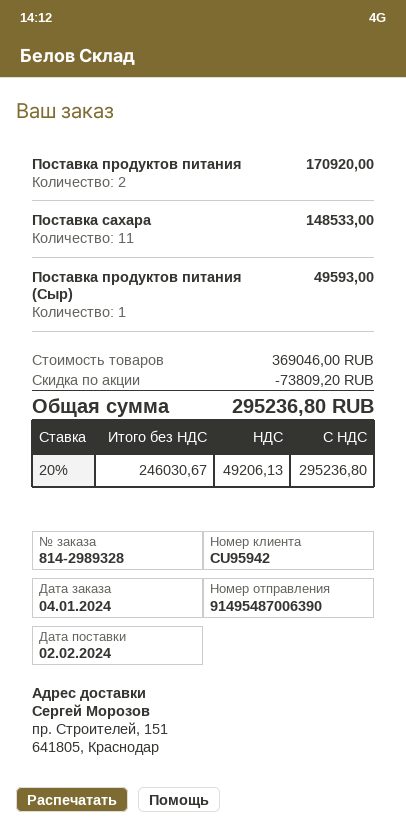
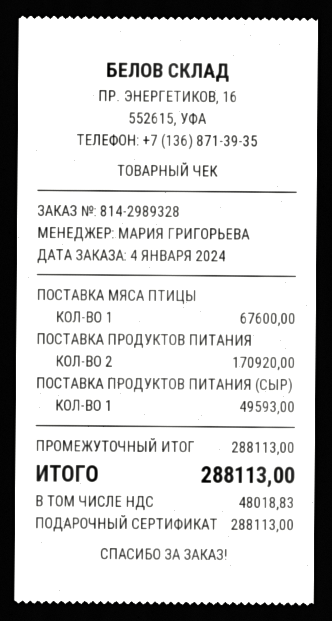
Поставка сахара: 11 for 148533.00 -> none
ПОСТАВКА МЯСА ПТИЦЫ: none -> 1 for 67600.00
subtotal: 369046.00 -> 288113.00
discount: 73809.20 -> none
tax: 49206.13 -> 48018.83
total: 295236.80 -> 288113.00

